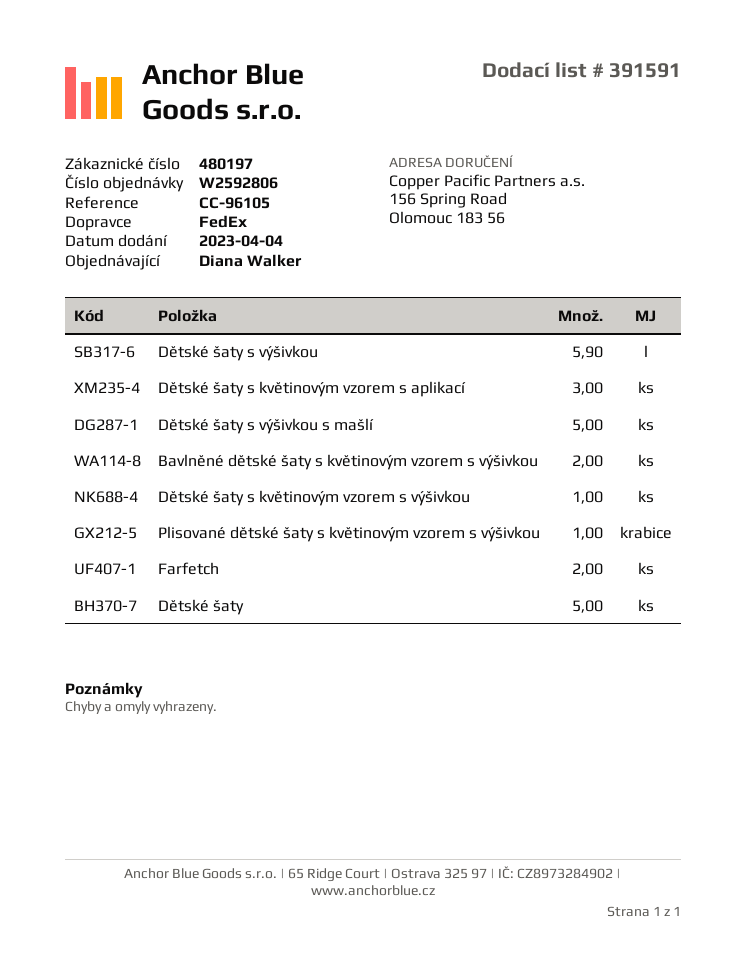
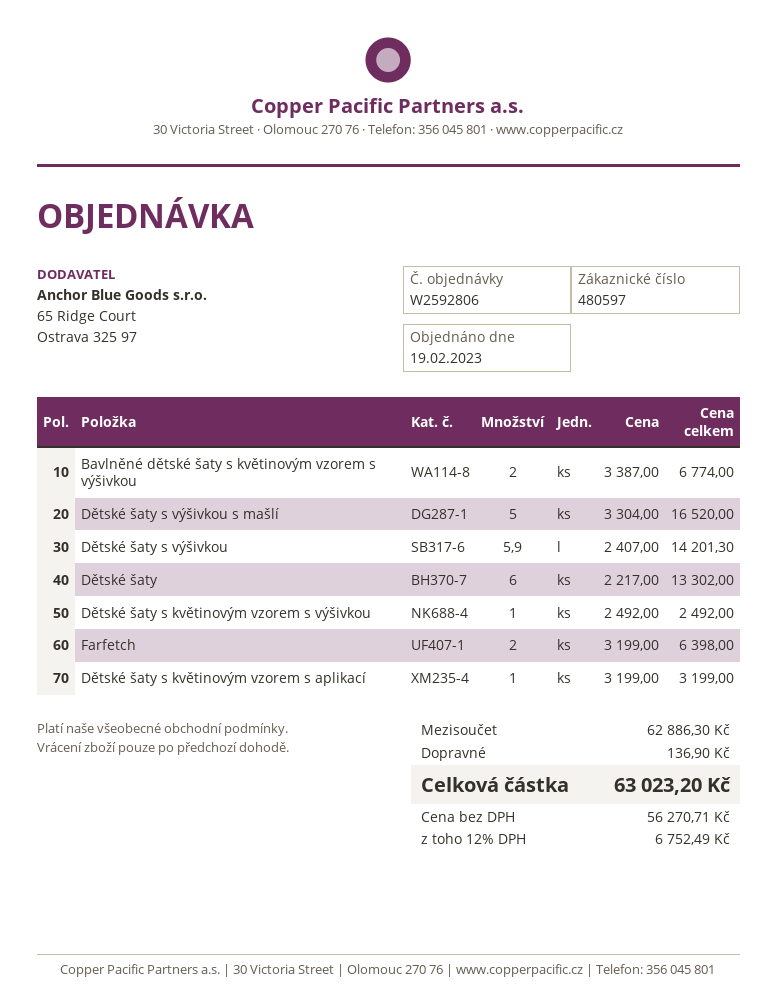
customer number: 480197 -> 480597
Dětské šaty s květinovým vzorem s aplikací: 3 -> 1
Plisované dětské šaty s květinovým vzorem s výšivkou: 1 -> none
Dětské šaty: 5 -> 6

